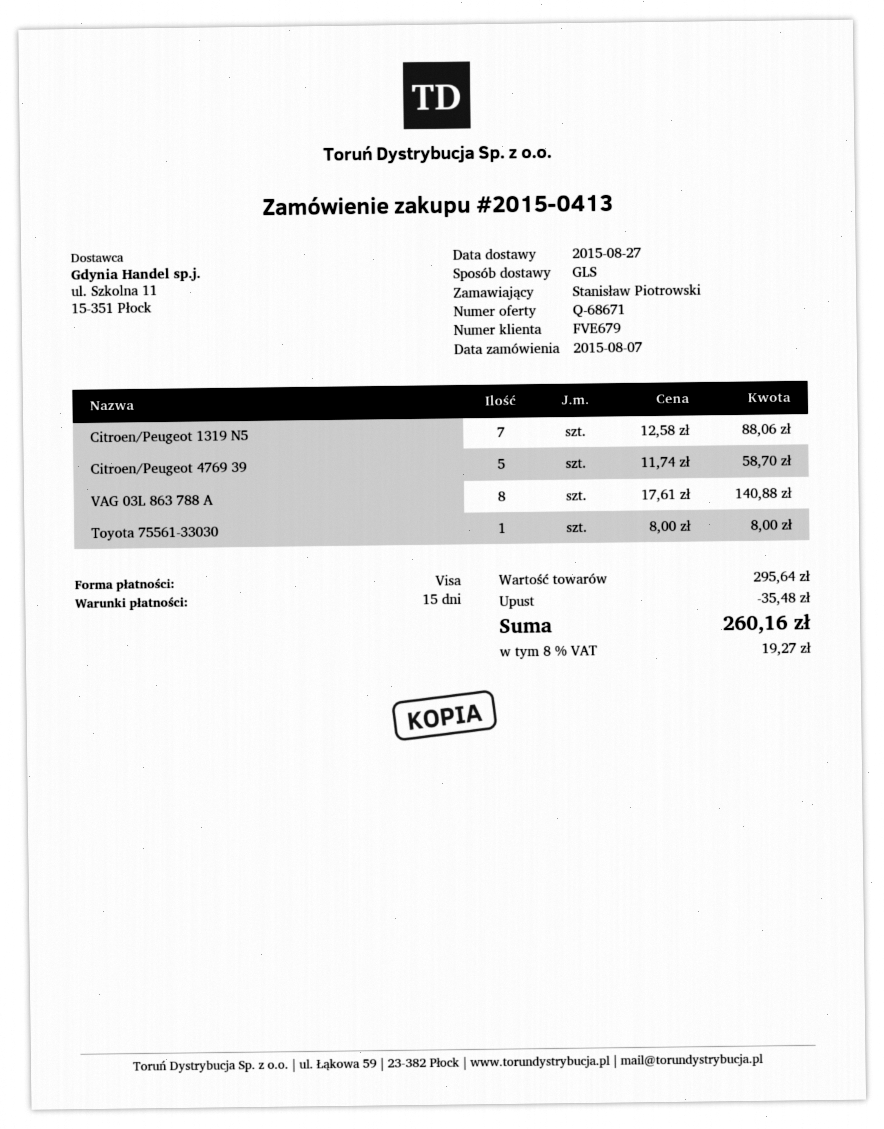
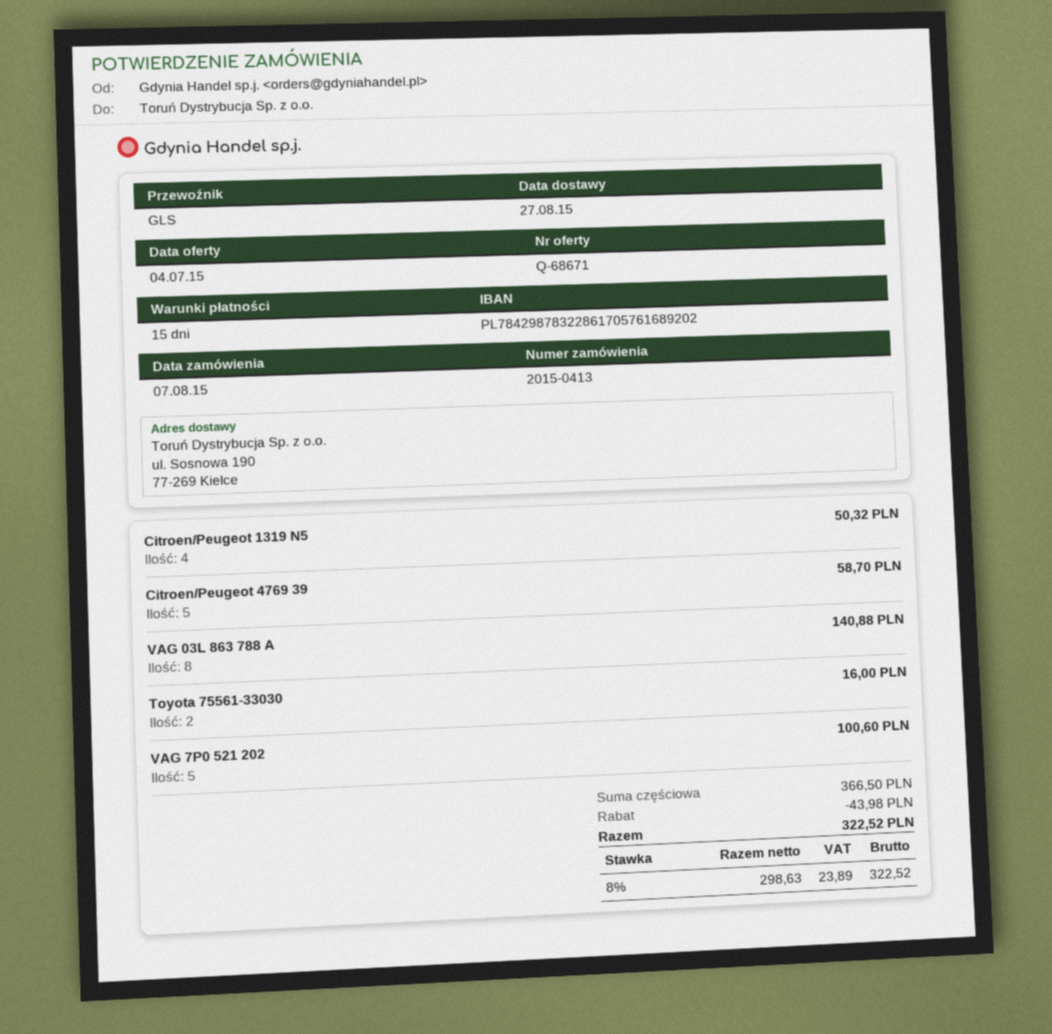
Citroen/Peugeot 1319 N5: 7 for 88.06 -> 4 for 50.32
Toyota 75561-33030: 1 for 8.00 -> 2 for 16.00
VAG 7P0 521 202: none -> 5 for 100.60
subtotal: 295.64 -> 366.50
discount: 35.48 -> 43.98
tax: 8% = 19.27 -> 8% = 23.89
total: 260.16 -> 322.52

